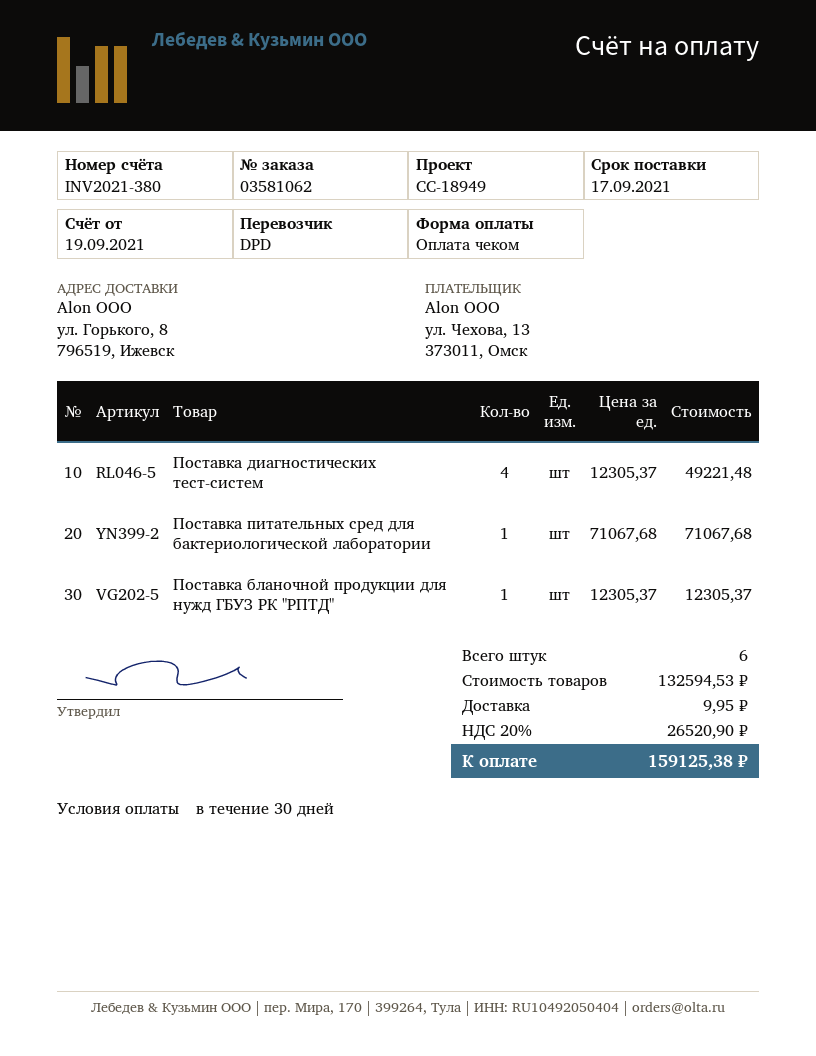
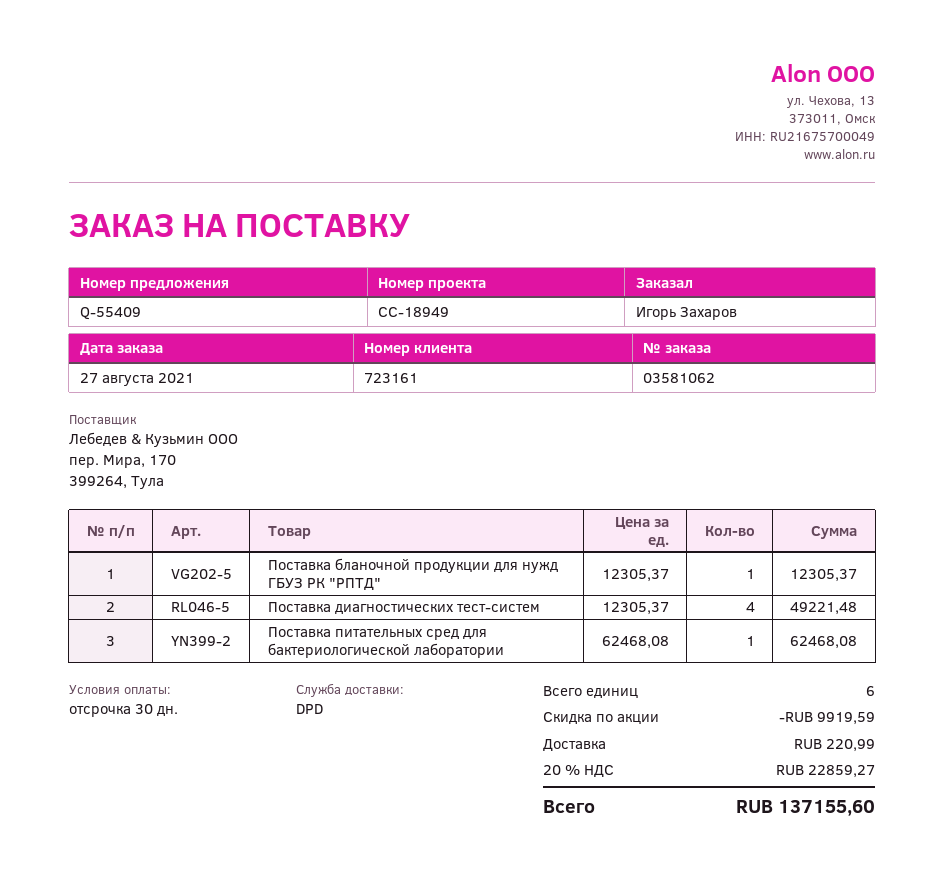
Поставка питательных сред для бактериологической лаборатории: 1 x 71067.68 = 71067.68 -> 1 x 62468.08 = 62468.08
discount: none -> 9919.59
shipping: 9.95 -> 220.99
tax: 20% = 26520.90 -> 20% = 22859.27
total: 159125.38 -> 137155.60

